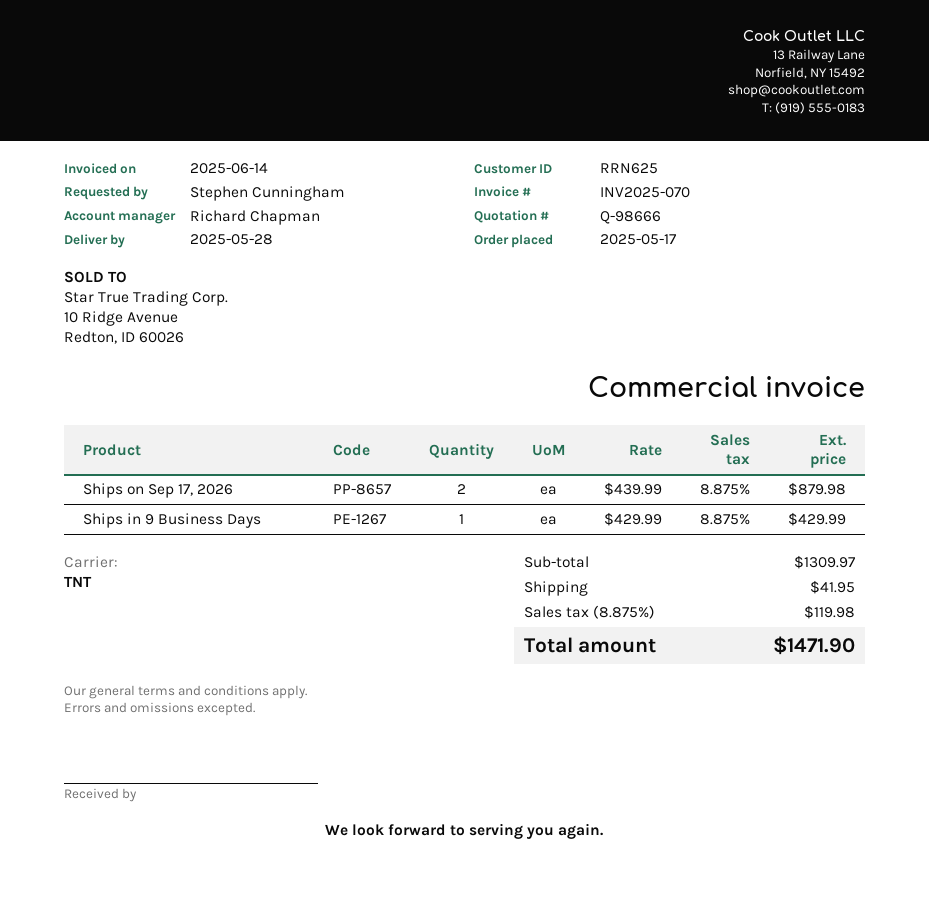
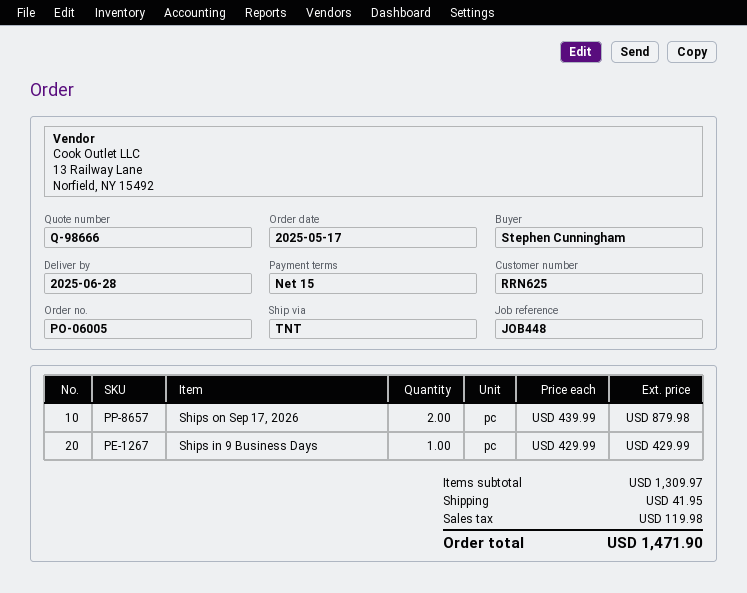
delivery date: 2025-05-28 -> 2025-06-28

